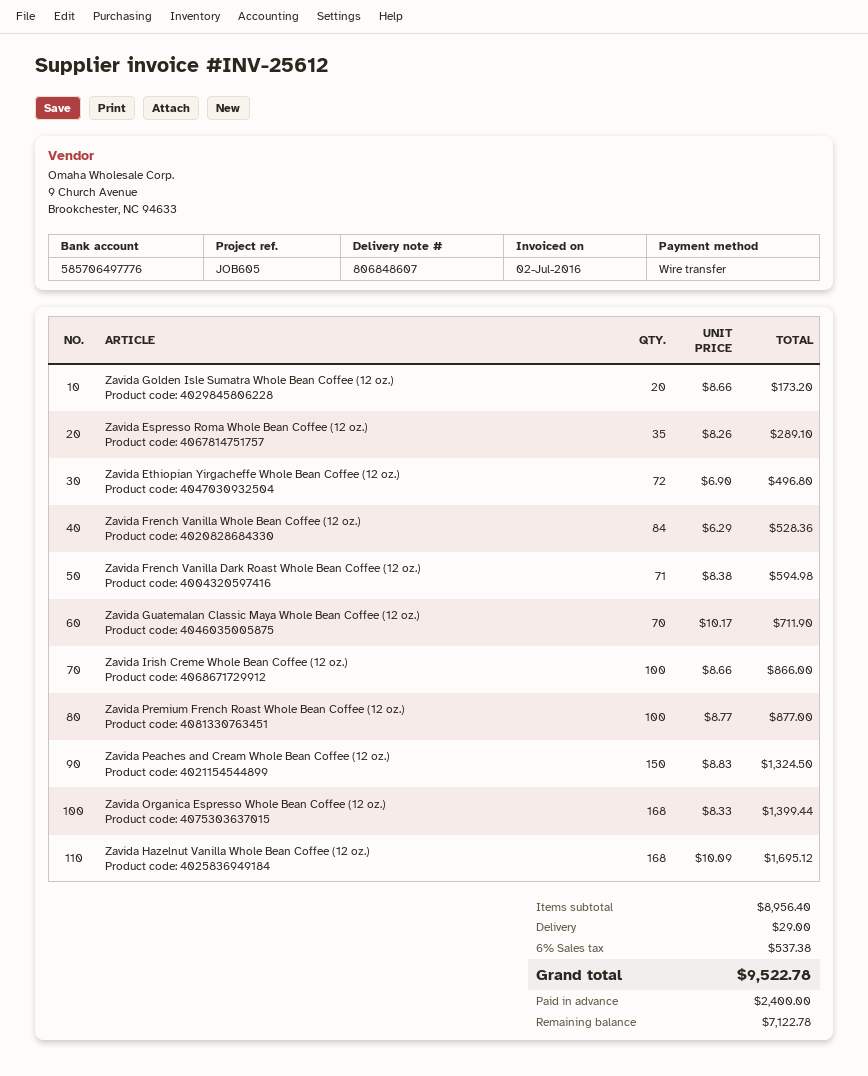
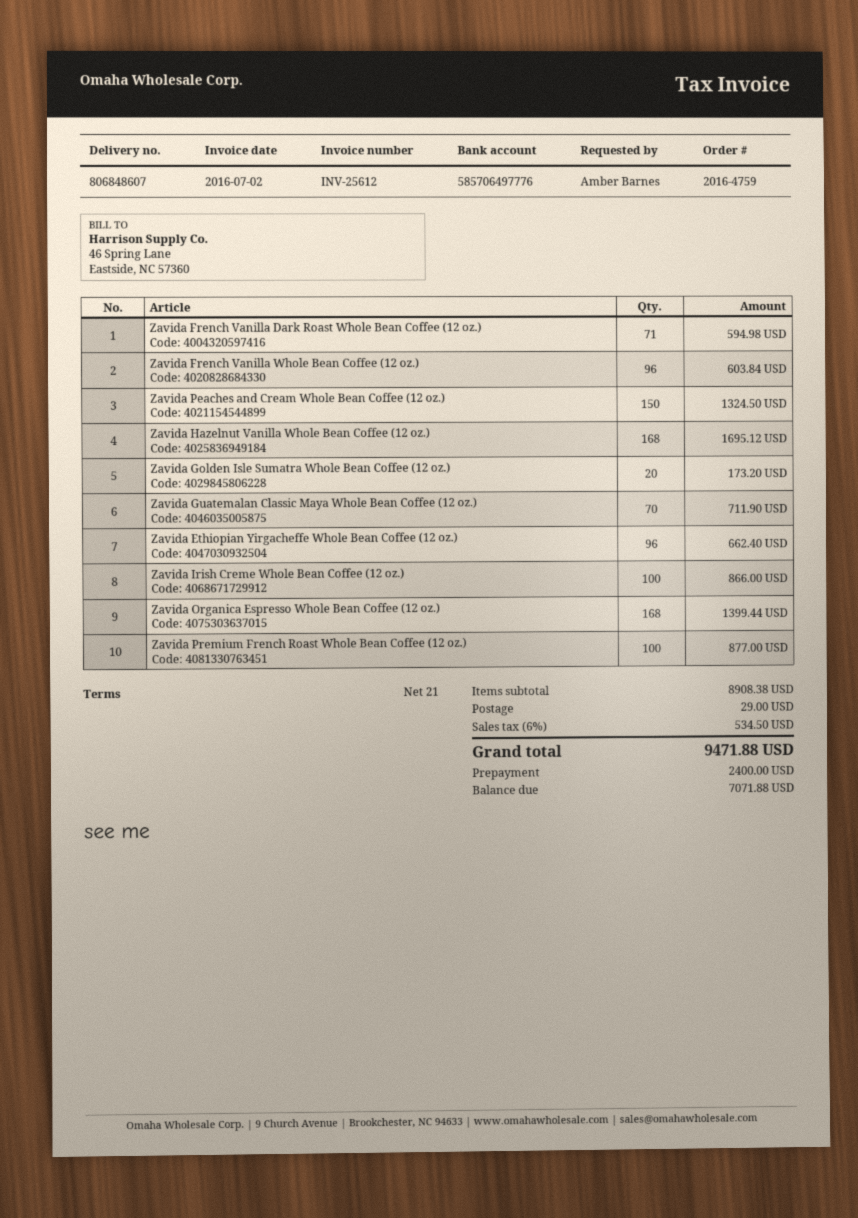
Zavida Espresso Roma Whole Bean Coffee (12 oz.): 35 for 289.10 -> none
Zavida Ethiopian Yirgacheffe Whole Bean Coffee (12 oz.): 72 for 496.80 -> 96 for 662.40
Zavida French Vanilla Whole Bean Coffee (12 oz.): 84 for 528.36 -> 96 for 603.84
subtotal: 8956.40 -> 8908.38
tax: 6% = 537.38 -> 6% = 534.50
total: 9522.78 -> 9471.88
balance: 7122.78 -> 7071.88

